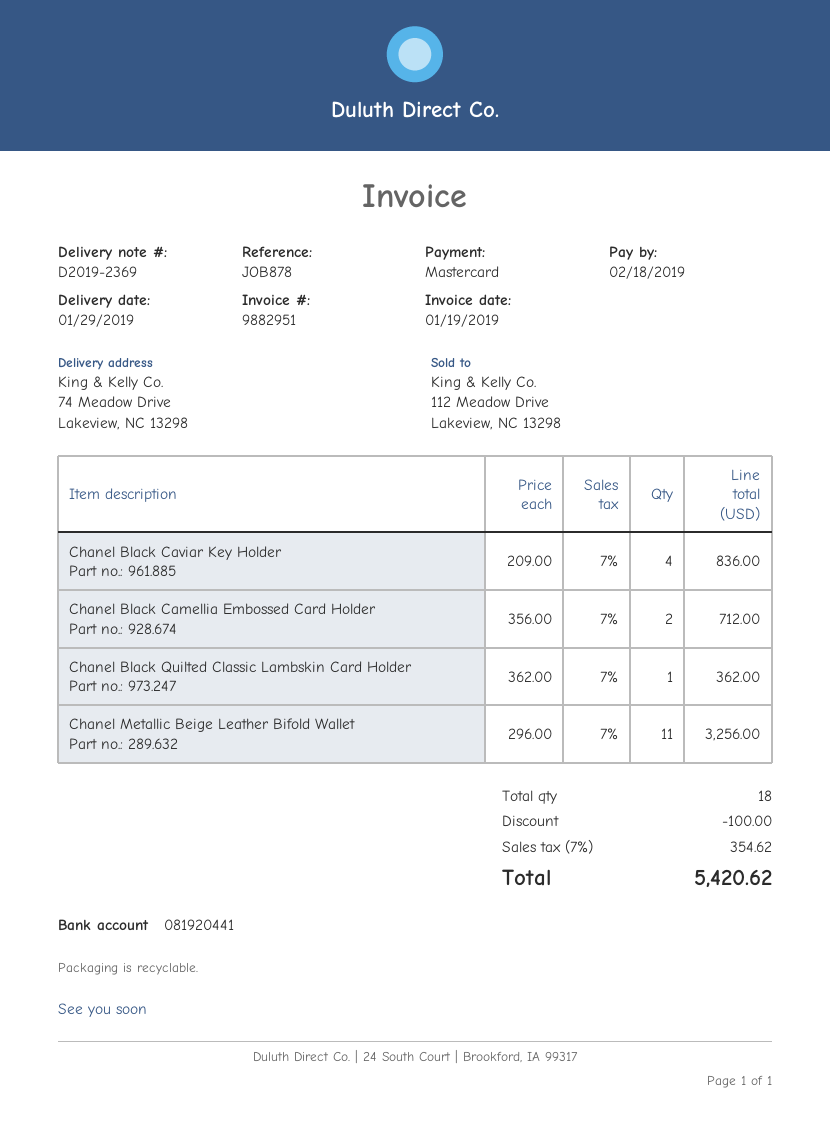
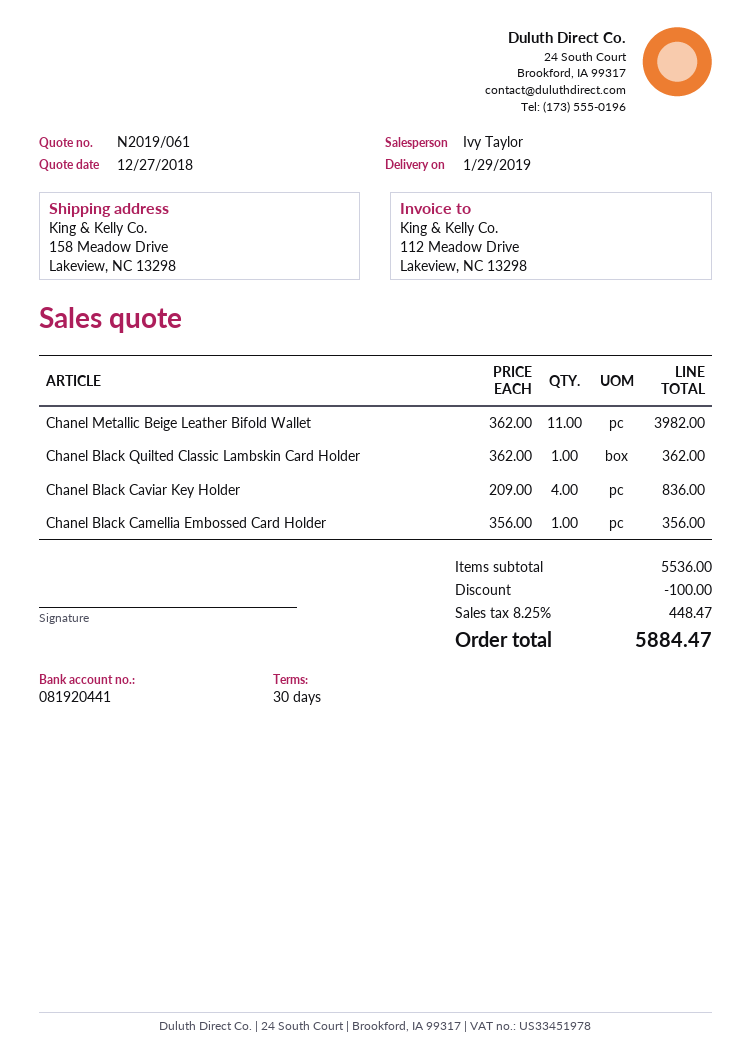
ship to: 74 Meadow Drive, Lakeview, NC 13298 -> 158 Meadow Drive, Lakeview, NC 13298
Chanel Black Camellia Embossed Card Holder: 2 x 356.00 = 712.00 -> 1 x 356.00 = 356.00
Chanel Metallic Beige Leather Bifold Wallet: 11 x 296.00 = 3256.00 -> 11 x 362.00 = 3982.00
tax: 7% = 354.62 -> 8.25% = 448.47
total: 5420.62 -> 5884.47

